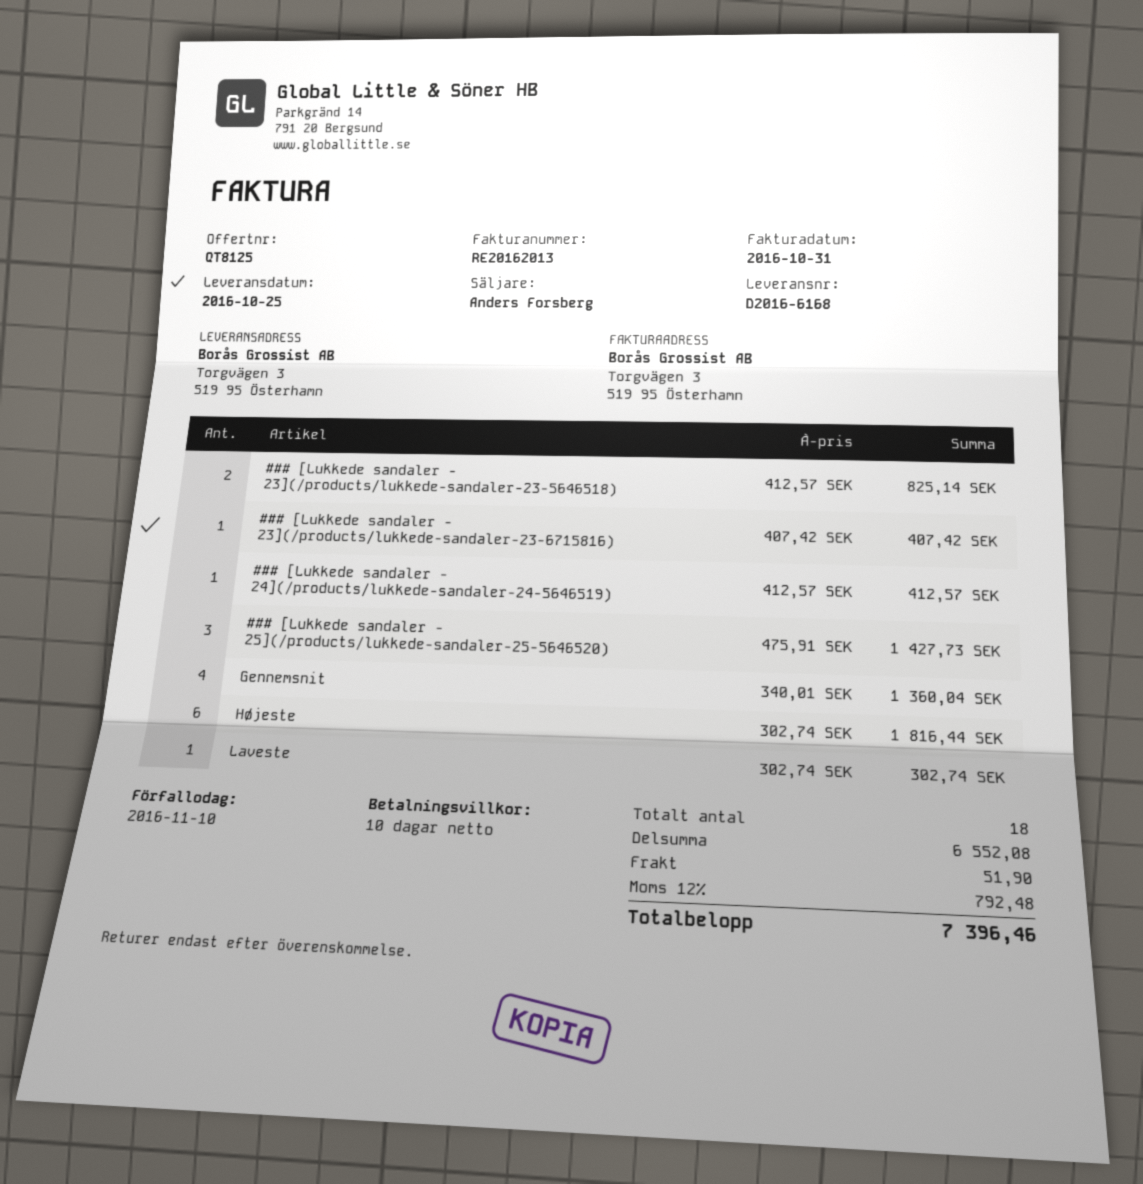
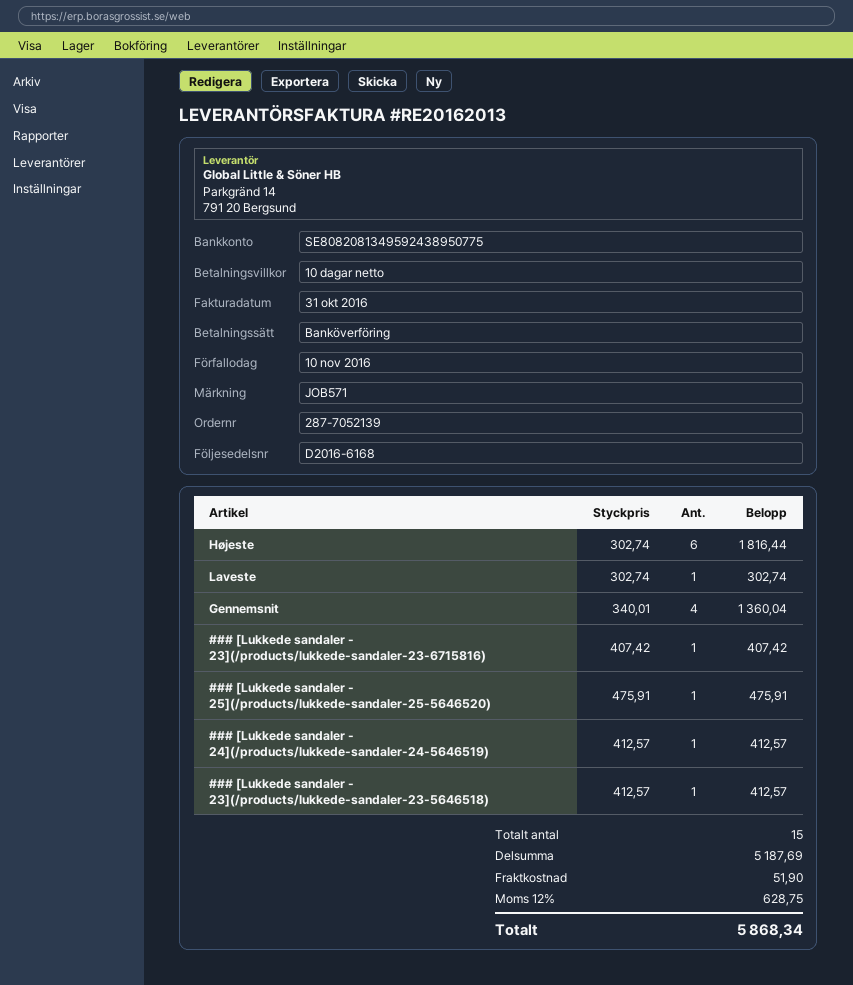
### [Lukkede sandaler - 23](/products/lukkede-sandaler-23-5646518): 2 x 412.57 = 825.14 -> 1 x 412.57 = 412.57
### [Lukkede sandaler - 25](/products/lukkede-sandaler-25-5646520): 3 x 475.91 = 1427.73 -> 1 x 475.91 = 475.91
total quantity: 18 -> 15
subtotal: 6552.08 -> 5187.69
tax: 12% = 792.48 -> 12% = 628.75
total: 7396.46 -> 5868.34

